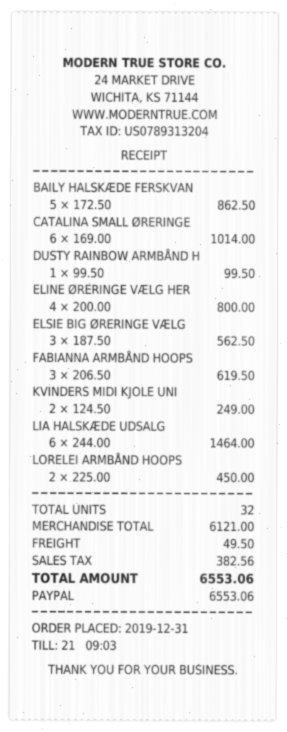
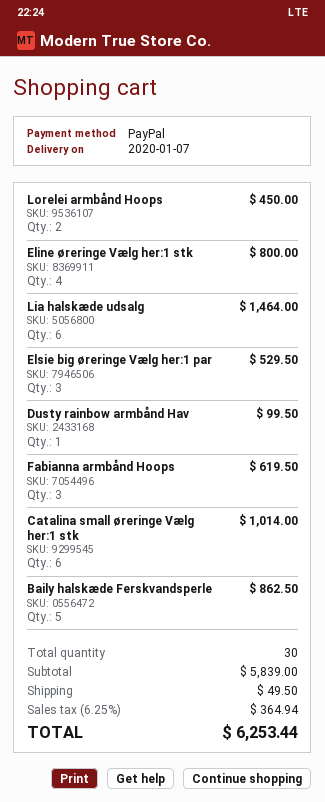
ELSIE BIG ØRERINGE VÆLG: 3 for 562.50 -> 3 for 529.50
KVINDERS MIDI KJOLE UNI: 2 for 249.00 -> none
total quantity: 32 -> 30
subtotal: 6121.00 -> 5839.00
tax: 382.56 -> 364.94
total: 6553.06 -> 6253.44

